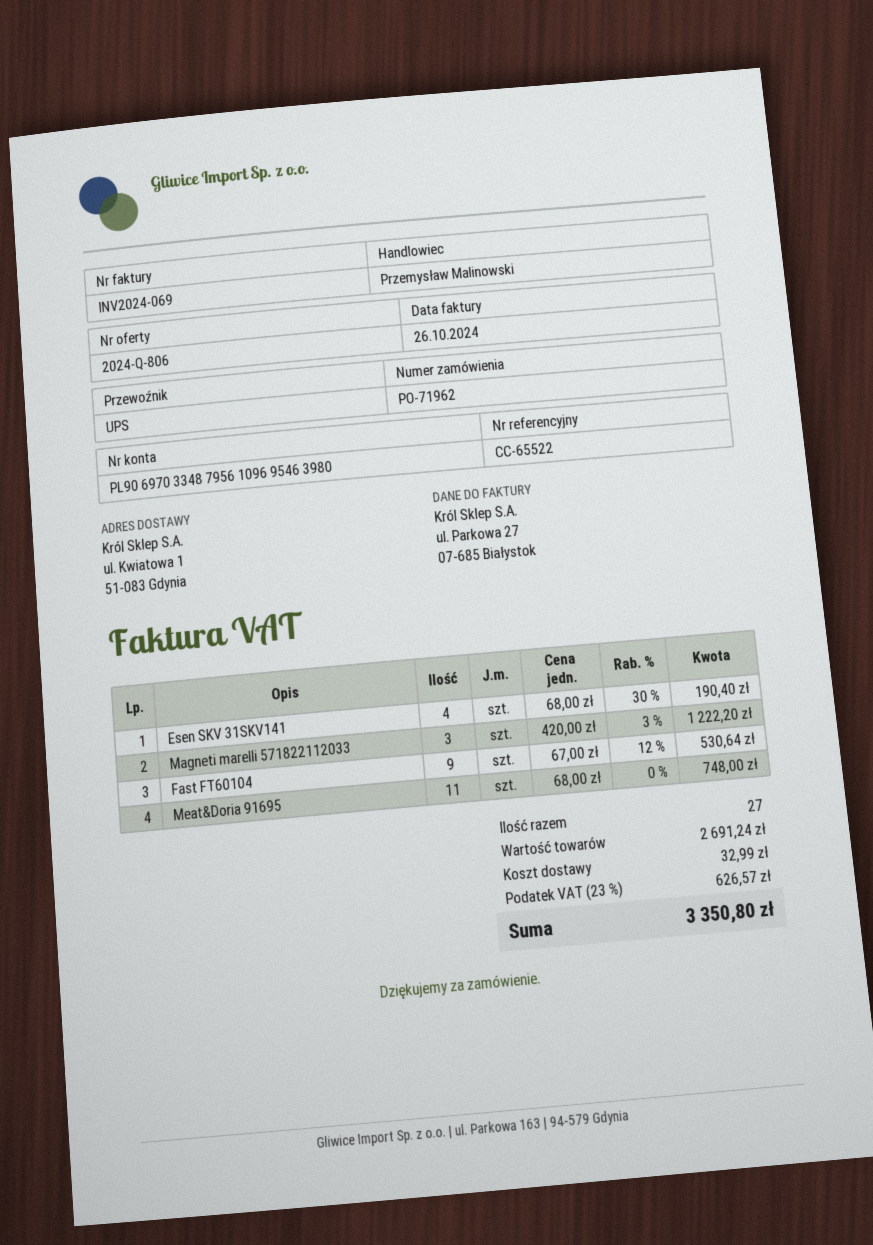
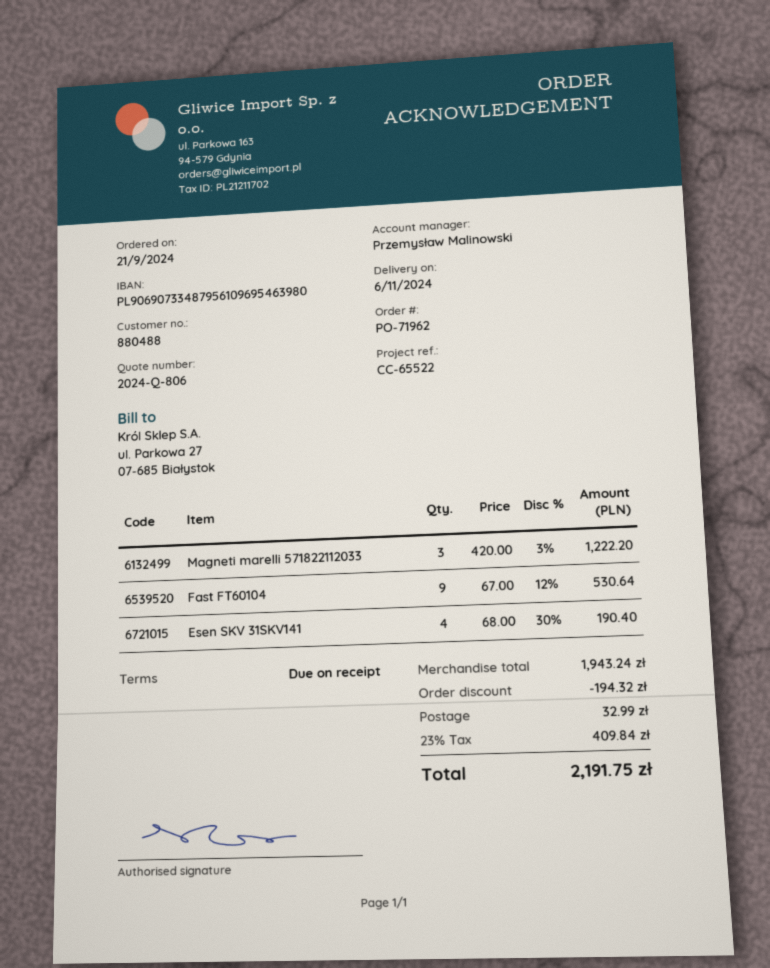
bank account: PL90697033487956109695463980 -> PL90690733487956109695463980
Meat&Doria 91695: 11 x 68.00 = 748.00 -> none
subtotal: 2691.24 -> 1943.24
discount: none -> 194.32
tax: 23% = 626.57 -> 23% = 409.84
total: 3350.80 -> 2191.75

